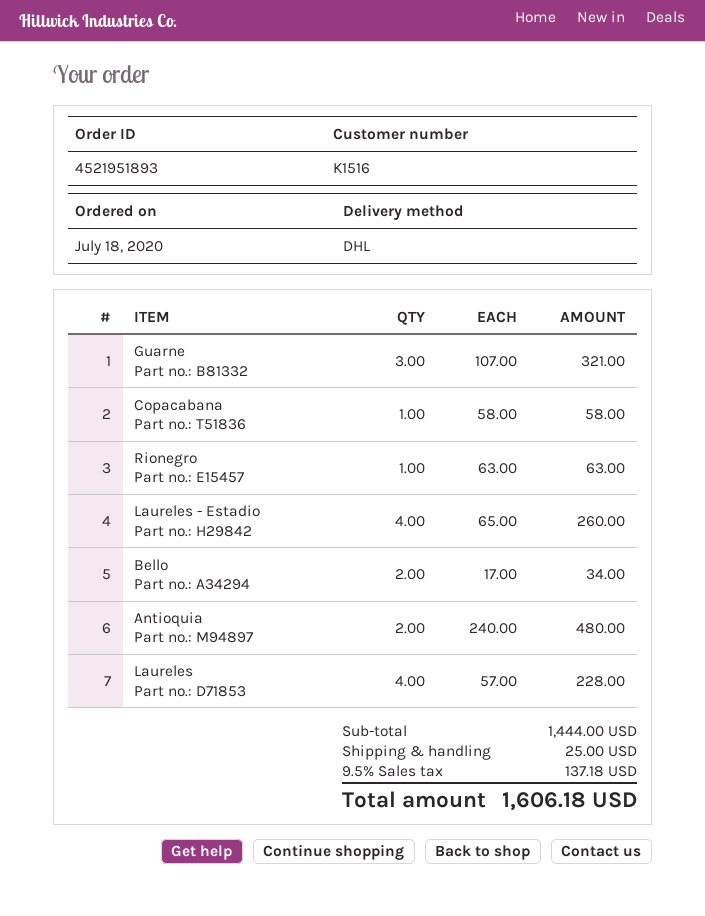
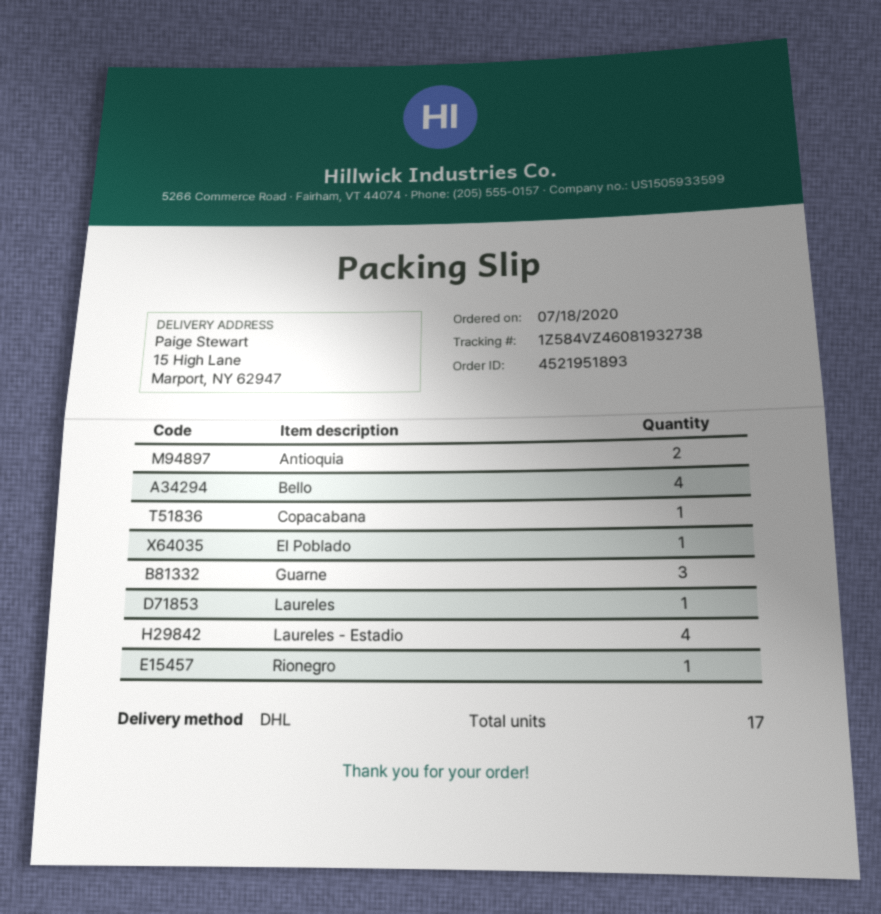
Bello: 2 -> 4
Laureles: 4 -> 1
El Poblado: none -> 1

